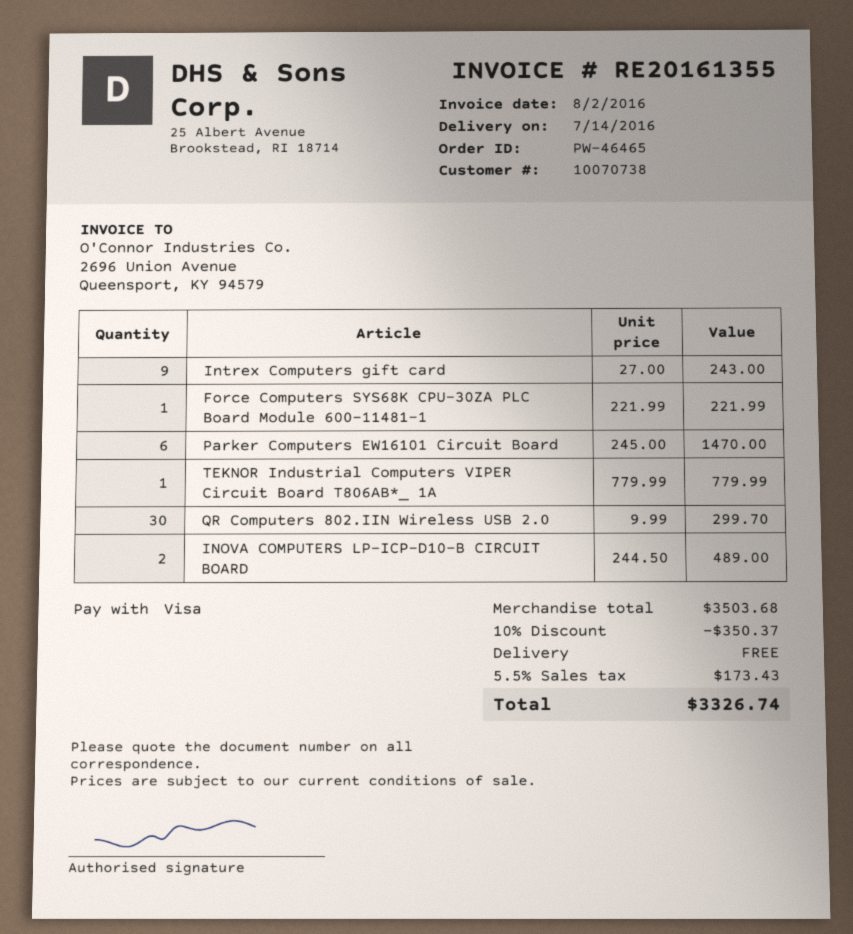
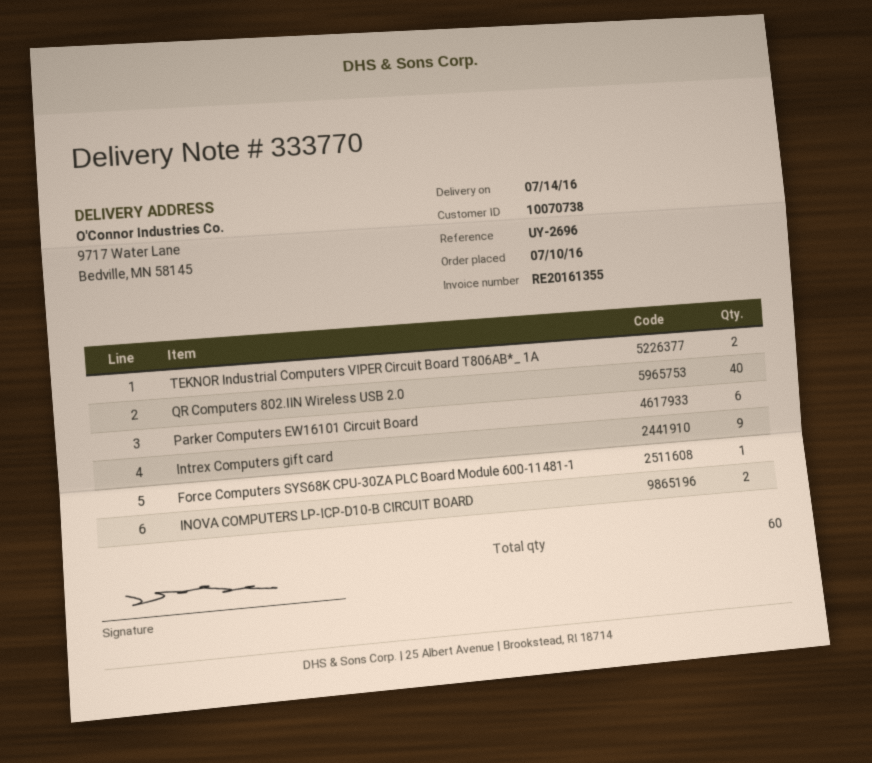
TEKNOR Industrial Computers VIPER Circuit Board T806AB*_ 1A: 1 -> 2
QR Computers 802.IIN Wireless USB 2.0: 30 -> 40

